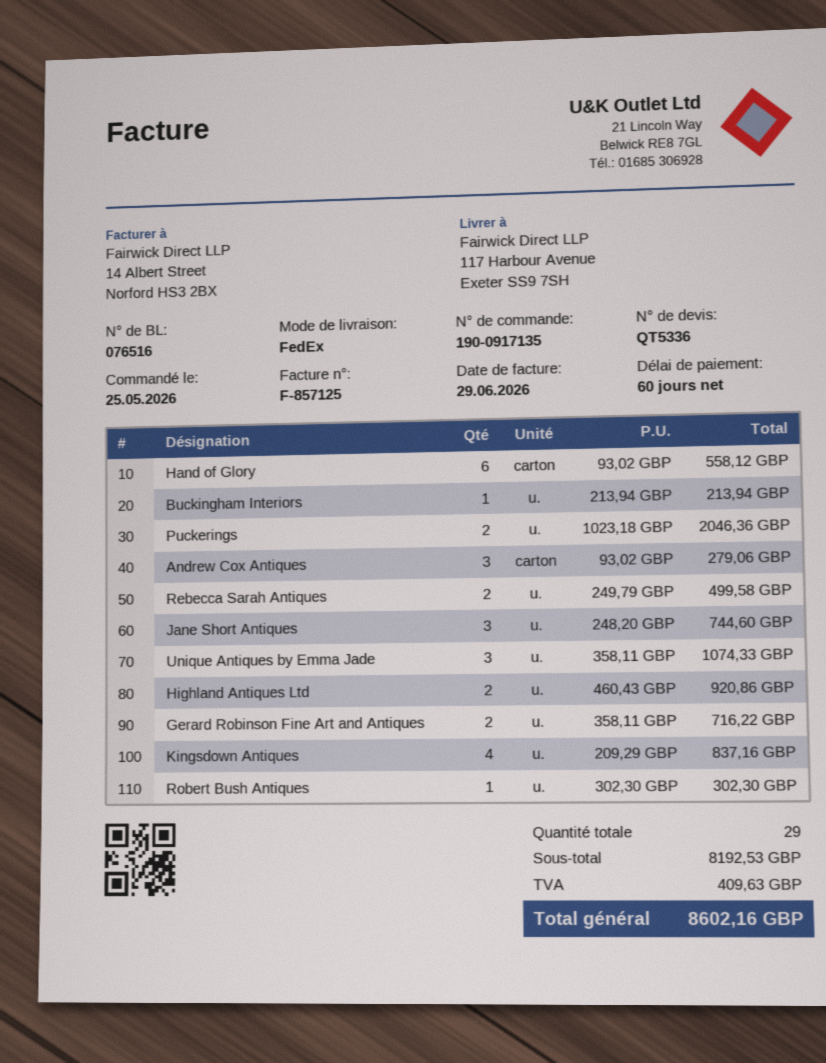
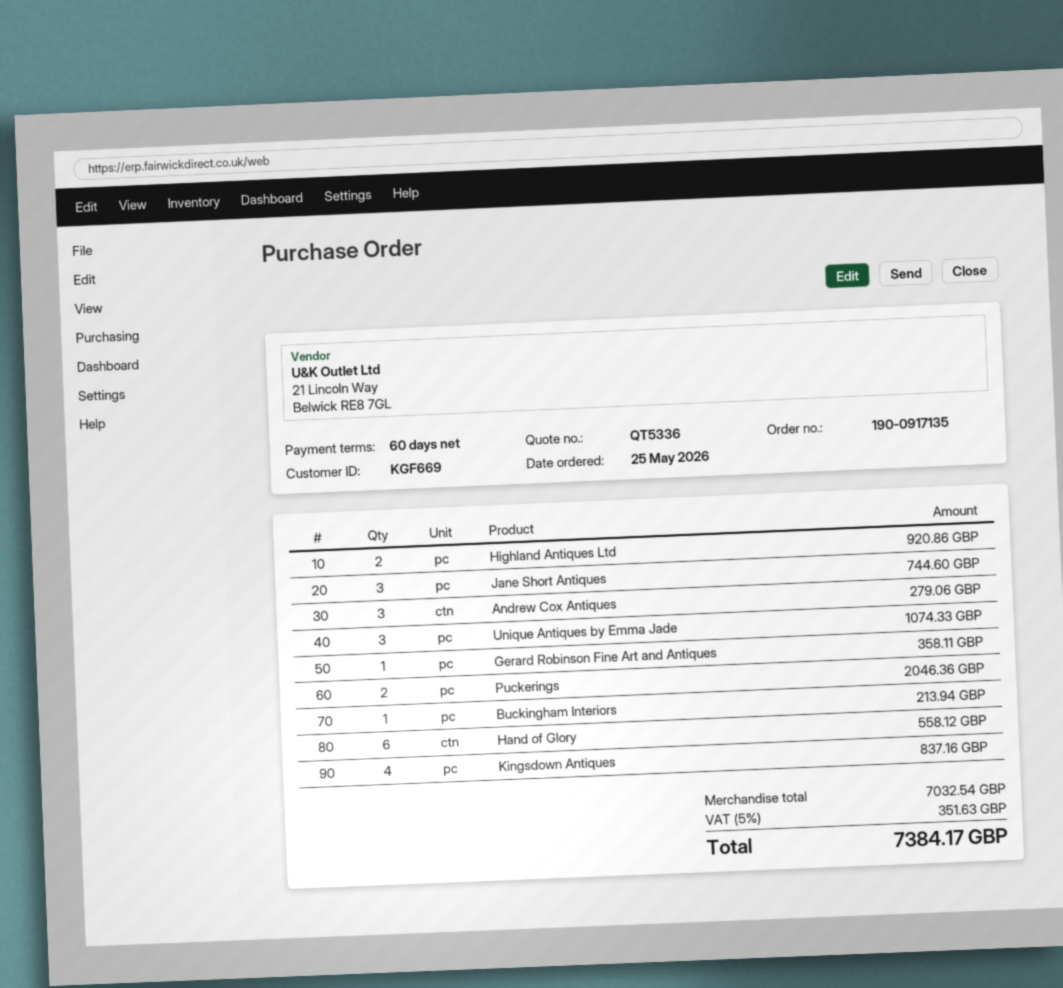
Rebecca Sarah Antiques: 2 for 499.58 -> none
Gerard Robinson Fine Art and Antiques: 2 for 716.22 -> 1 for 358.11
Robert Bush Antiques: 1 for 302.30 -> none
subtotal: 8192.53 -> 7032.54
tax: 409.63 -> 351.63
total: 8602.16 -> 7384.17

